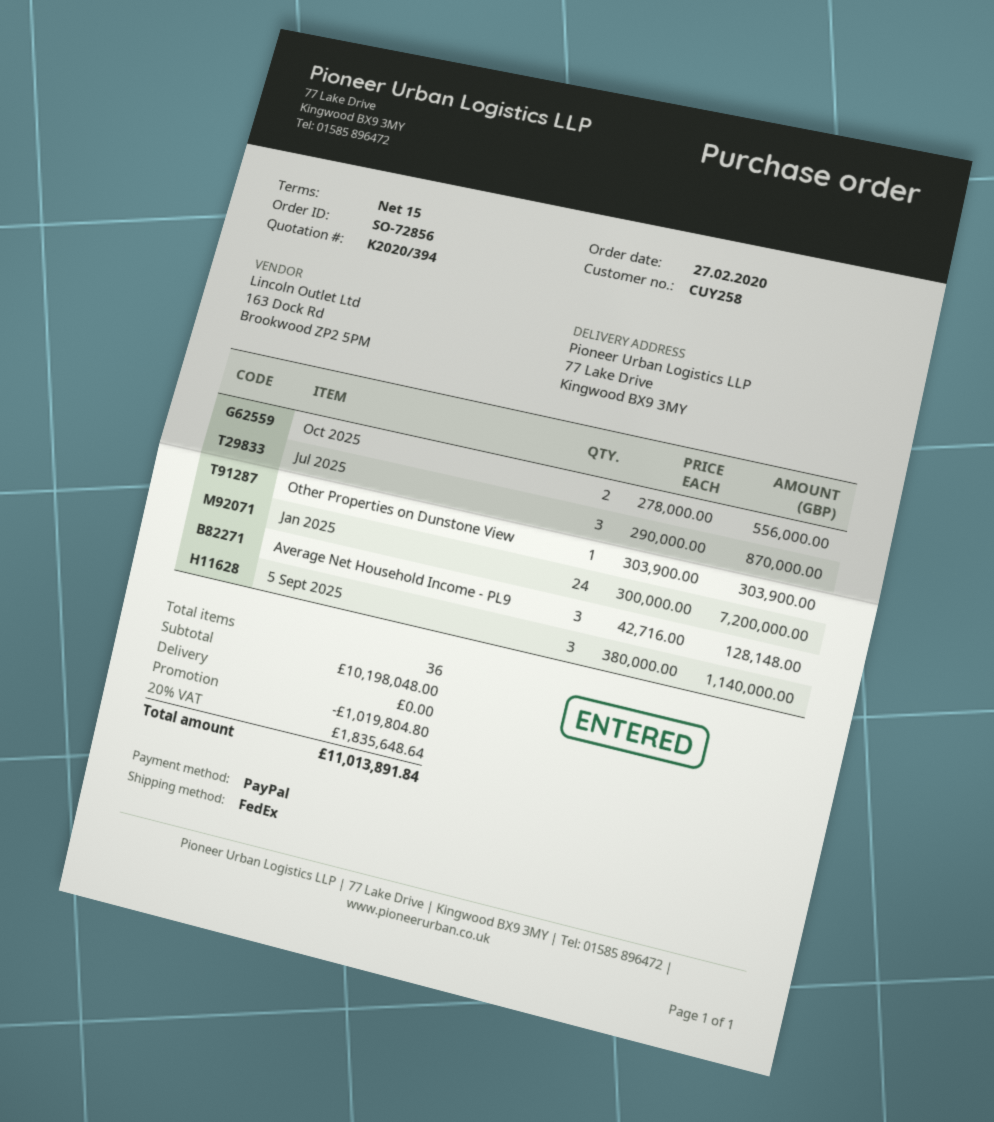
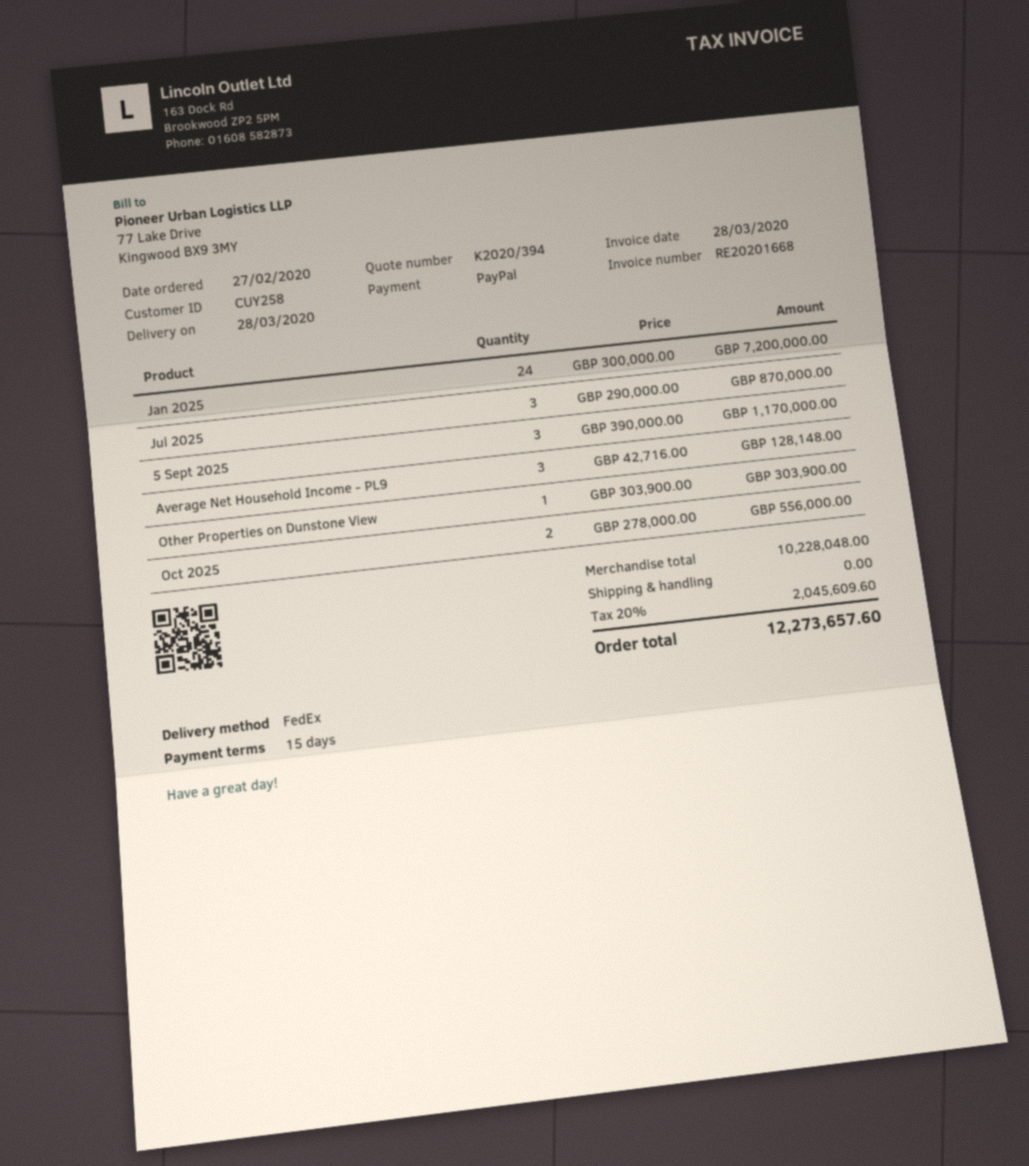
5 Sept 2025: 3 x 380000.00 = 1140000.00 -> 3 x 390000.00 = 1170000.00
subtotal: 10198048.00 -> 10228048.00
discount: 1019804.80 -> none
tax: 20% = 1835648.64 -> 20% = 2045609.60
total: 11013891.84 -> 12273657.60

